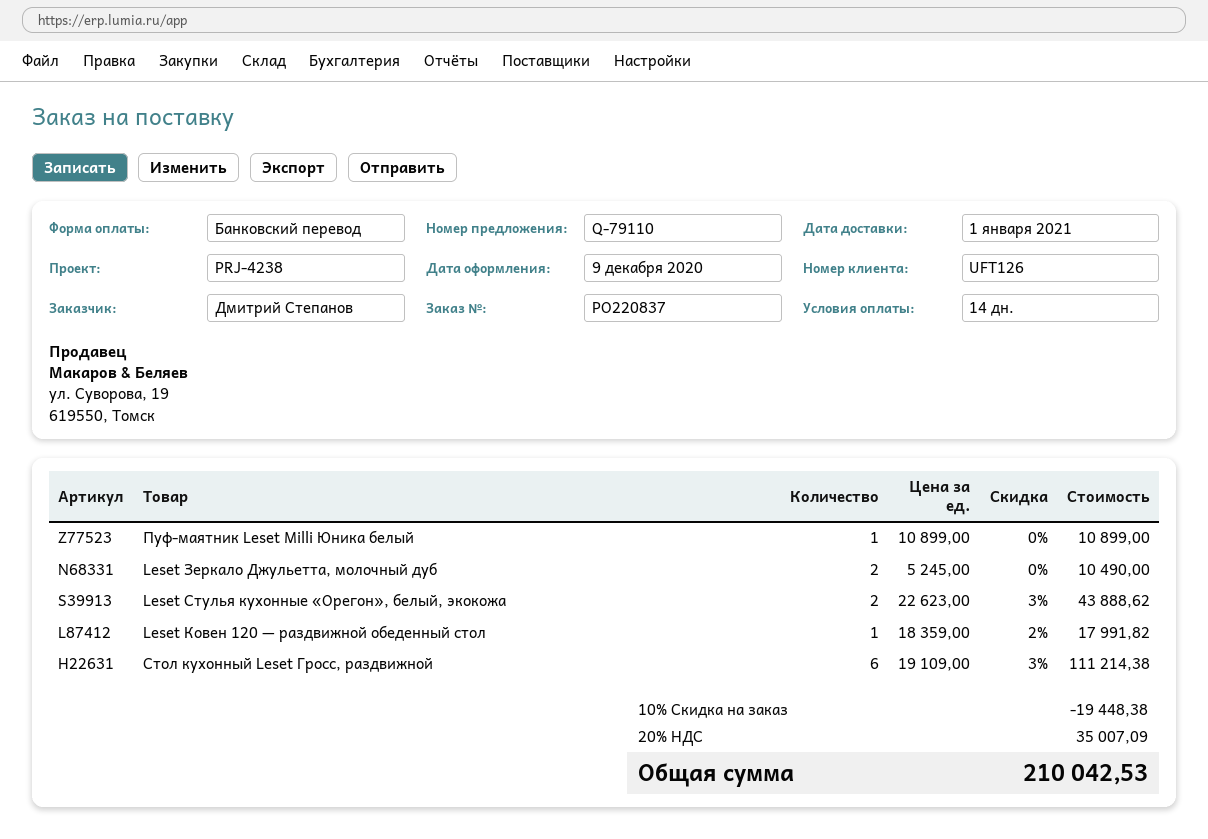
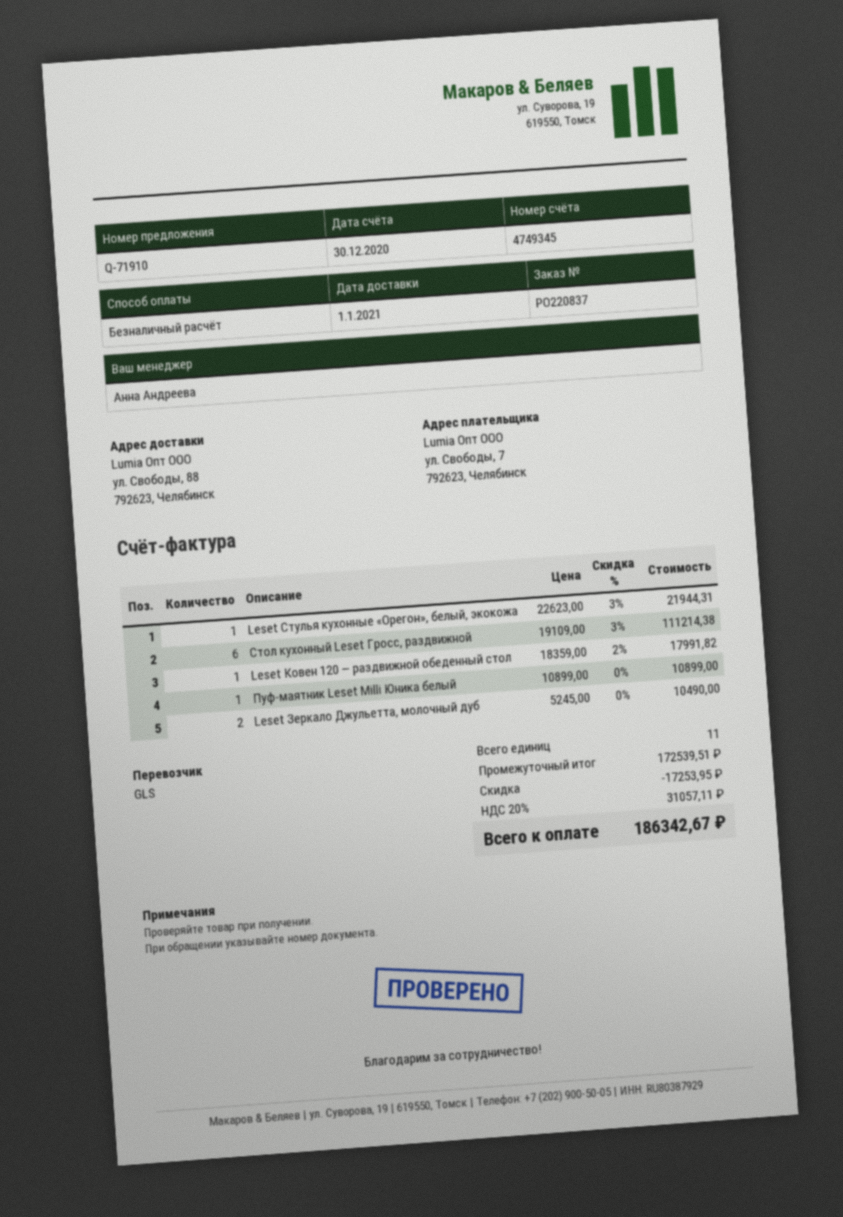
quote number: Q-79110 -> Q-71910
Leset Стулья кухонные «Орегон», белый, экокожа: 2 x 22623.00 - 3% = 43888.62 -> 1 x 22623.00 - 3% = 21944.31
discount: 19448.38 -> 17253.95
tax: 20% = 35007.09 -> 20% = 31057.11
total: 210042.53 -> 186342.67

